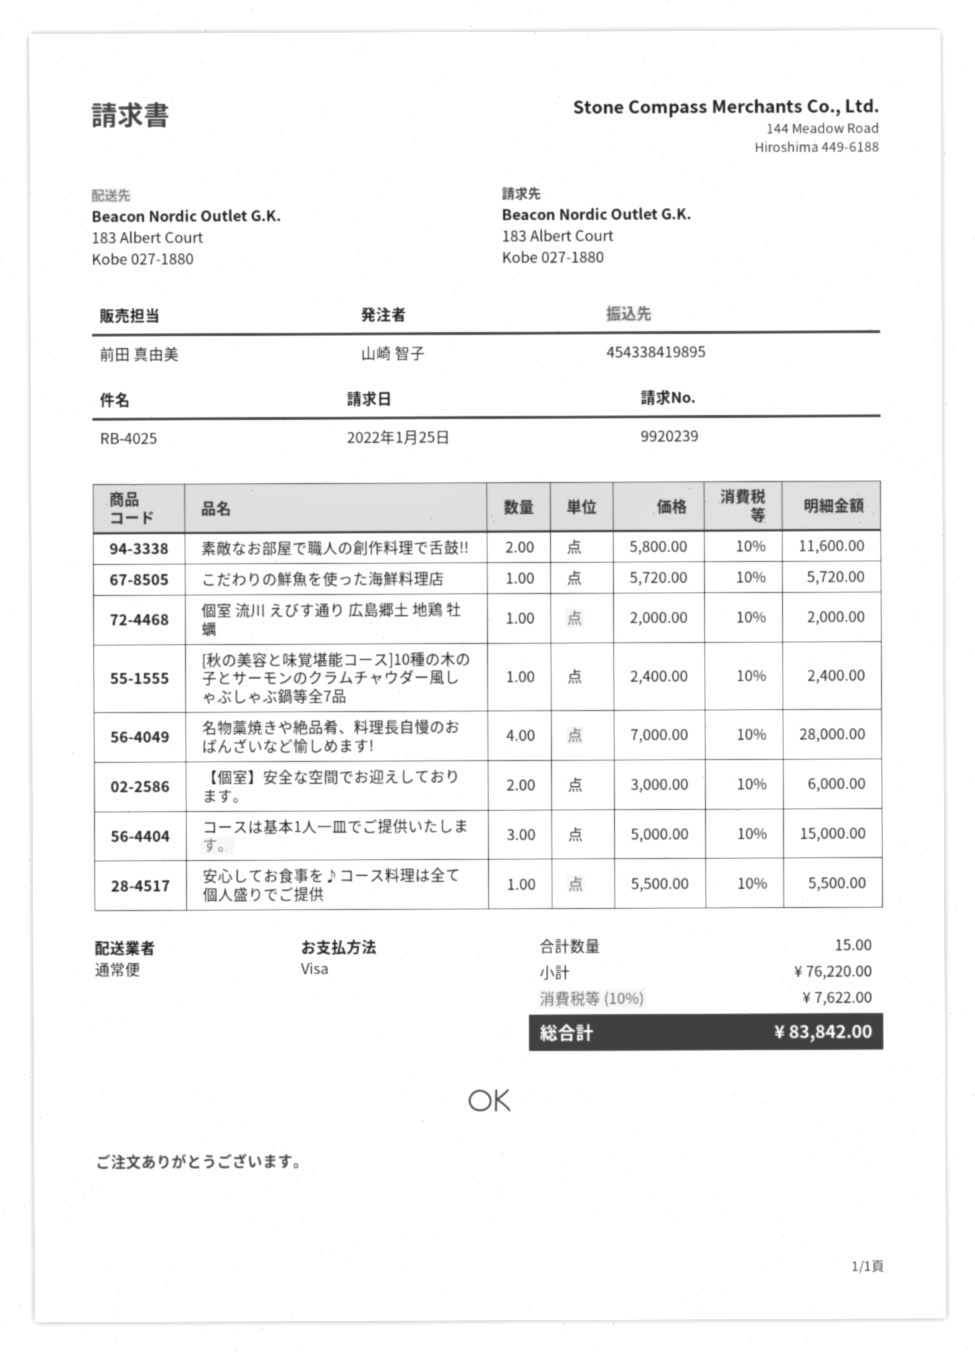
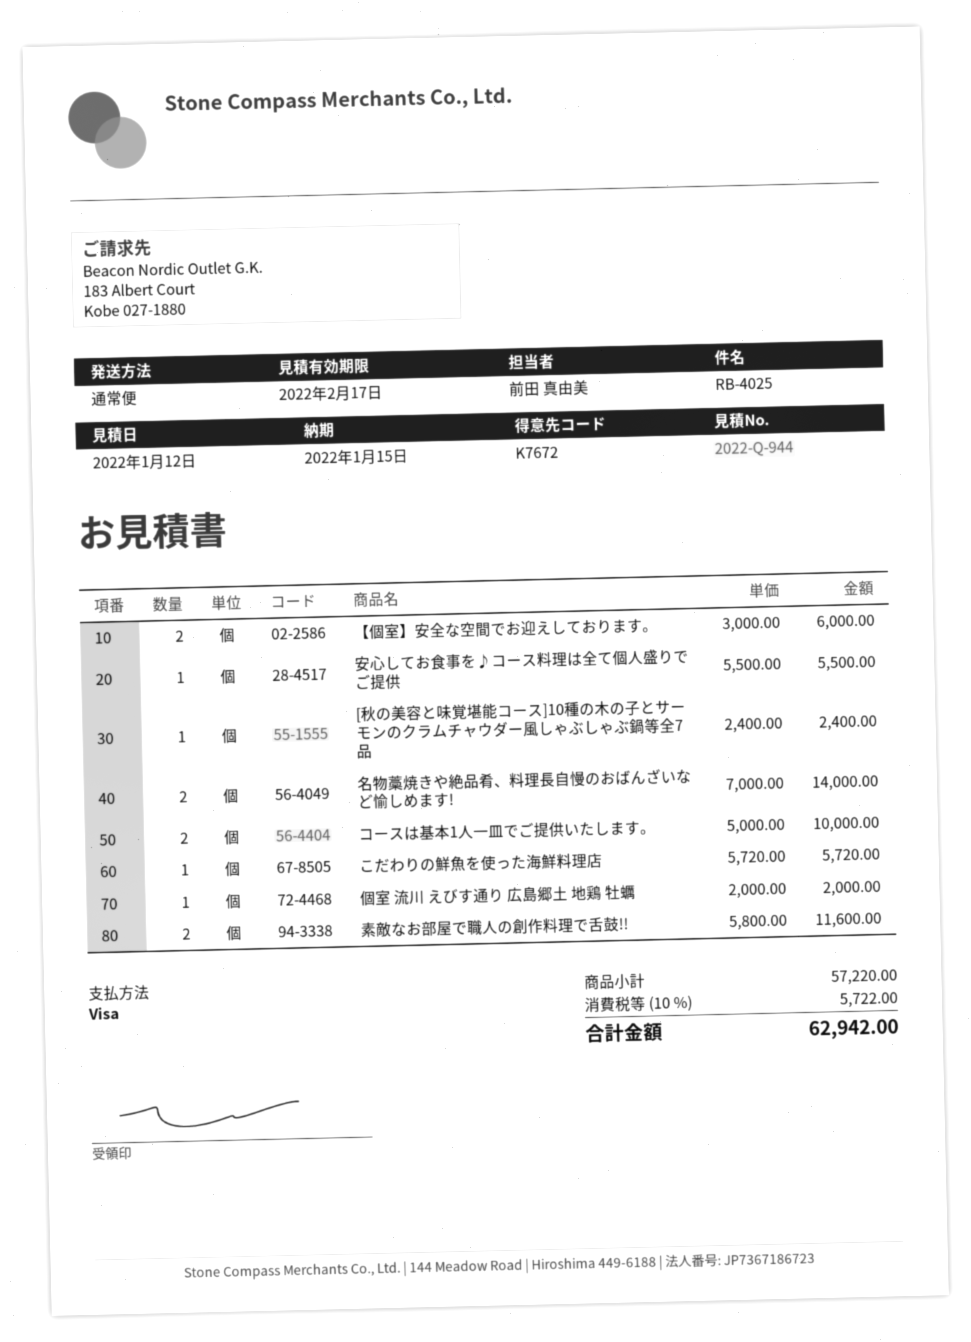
名物藁焼きや絶品肴、料理長自慢のおばんざいなど愉しめます!: 4 x 7000.00 = 28000.00 -> 2 x 7000.00 = 14000.00
コースは基本1人一皿でご提供いたします。: 3 x 5000.00 = 15000.00 -> 2 x 5000.00 = 10000.00
subtotal: 76220.00 -> 57220.00
tax: 10% = 7622.00 -> 10% = 5722.00
total: 83842.00 -> 62942.00

